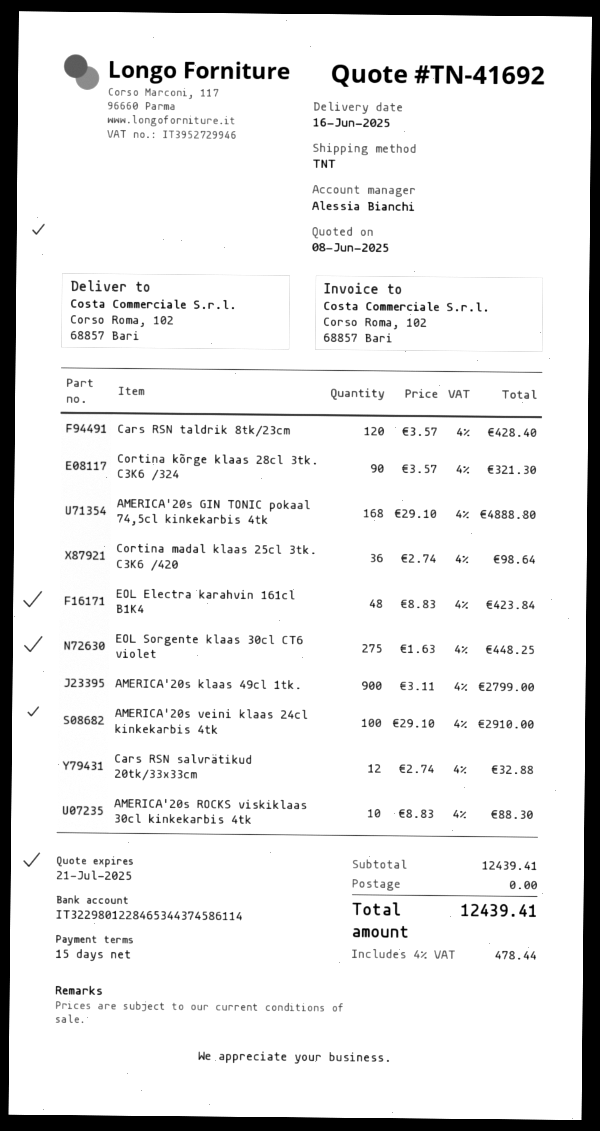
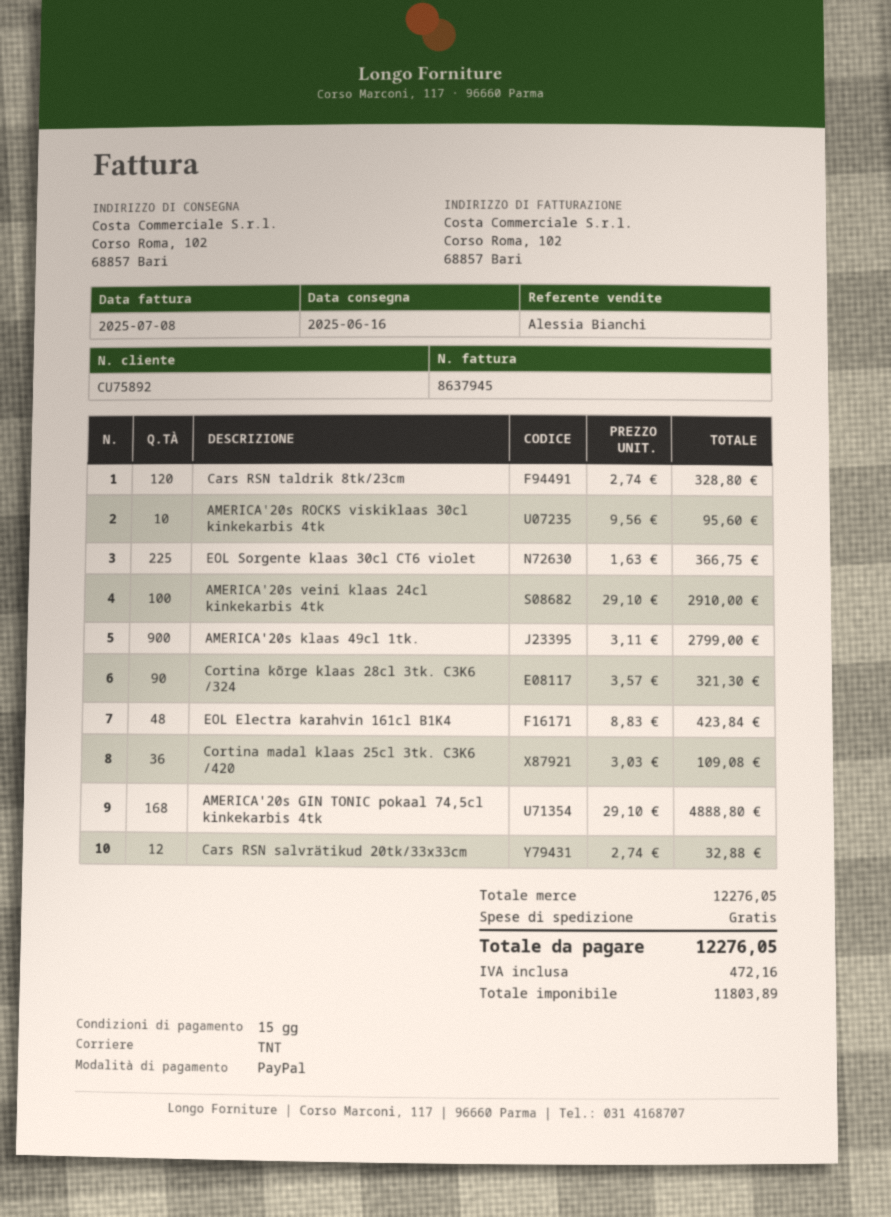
Cars RSN taldrik 8tk/23cm: 120 x 3.57 = 428.40 -> 120 x 2.74 = 328.80
Cortina madal klaas 25cl 3tk. C3K6 /420: 36 x 2.74 = 98.64 -> 36 x 3.03 = 109.08
EOL Sorgente klaas 30cl CT6 violet: 275 x 1.63 = 448.25 -> 225 x 1.63 = 366.75
AMERICA'20s ROCKS viskiklaas 30cl kinkekarbis 4tk: 10 x 8.83 = 88.30 -> 10 x 9.56 = 95.60
subtotal: 12439.41 -> 12276.05
tax: 478.44 -> 472.16
total: 12439.41 -> 12276.05

